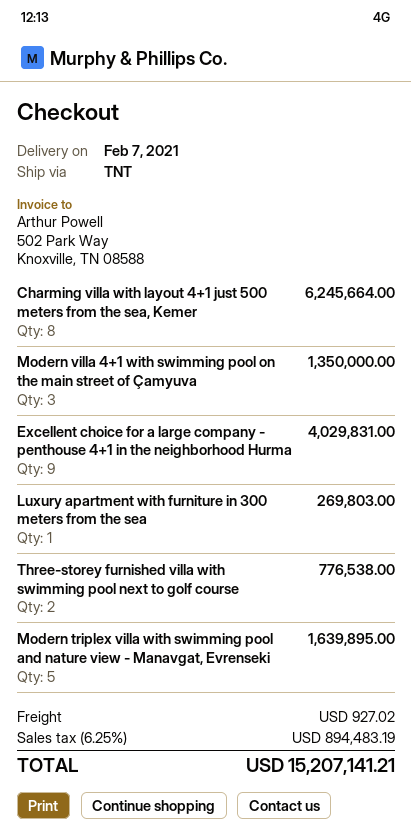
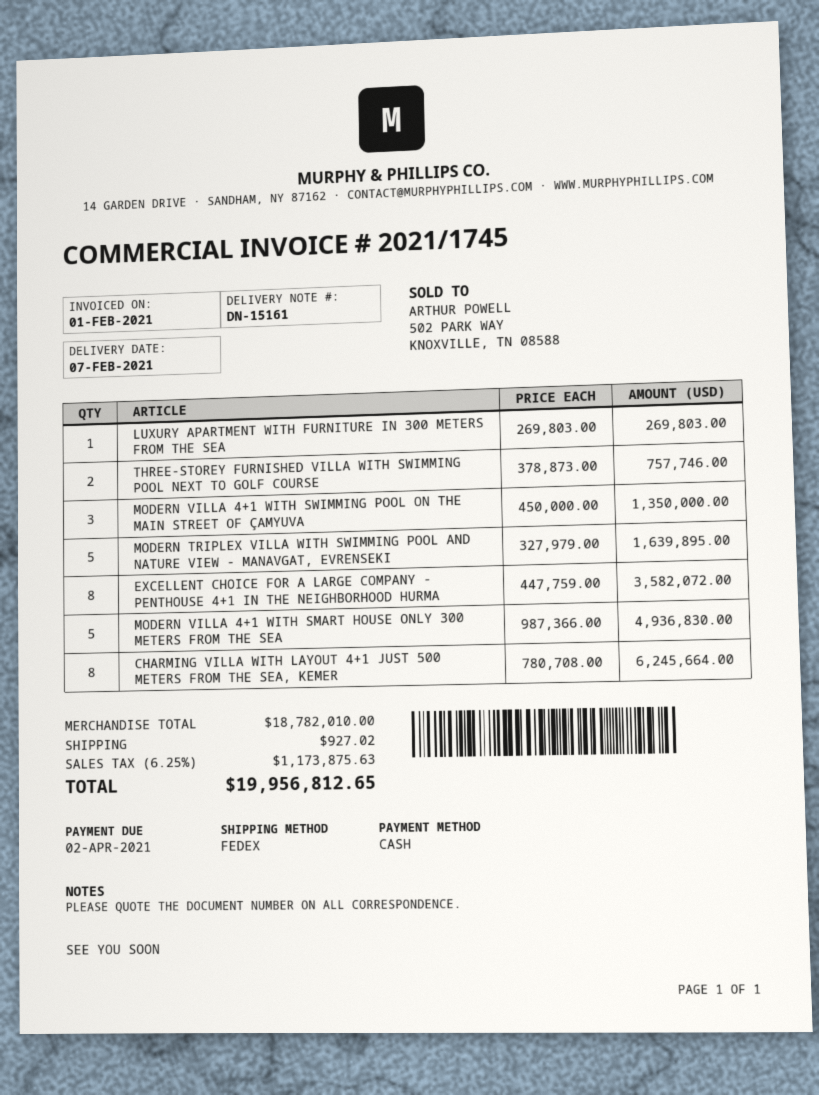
shipping method: TNT -> FedEx
Excellent choice for a large company - penthouse 4+1 in the neighborhood Hurma: 9 for 4029831.00 -> 8 for 3582072.00
Three-storey furnished villa with swimming pool next to golf course: 2 for 776538.00 -> 2 for 757746.00
MODERN VILLA 4+1 WITH SMART HOUSE ONLY 300 METERS FROM THE SEA: none -> 5 for 4936830.00
tax: 6.25% = 894483.19 -> 6.25% = 1173875.63
total: 15207141.21 -> 19956812.65

